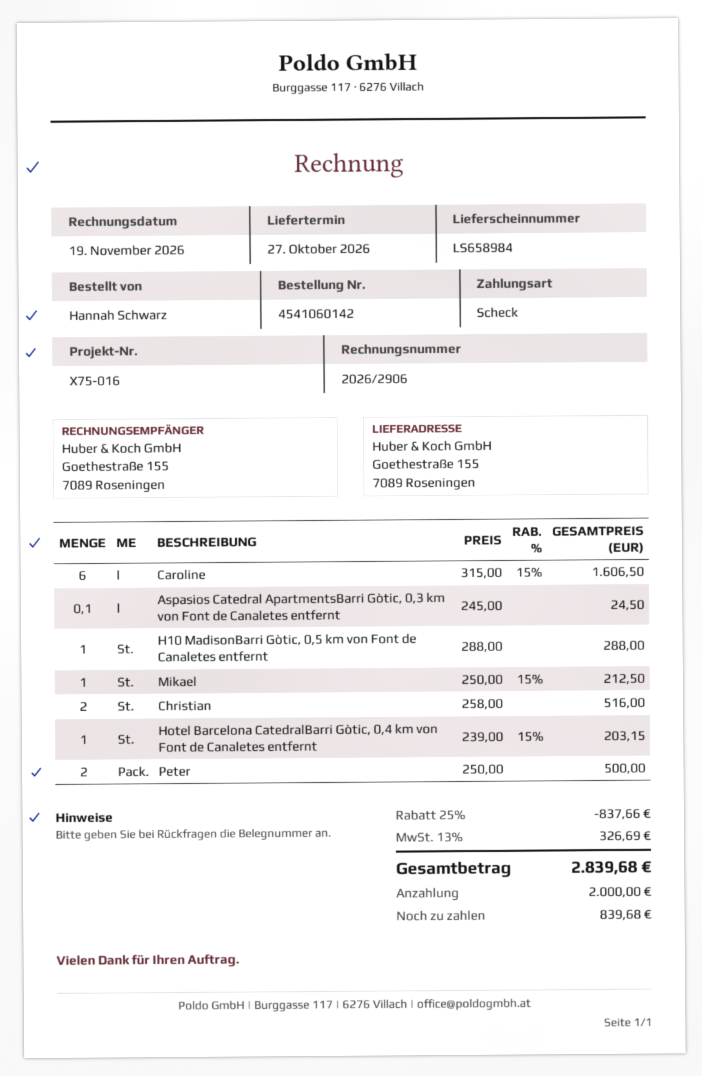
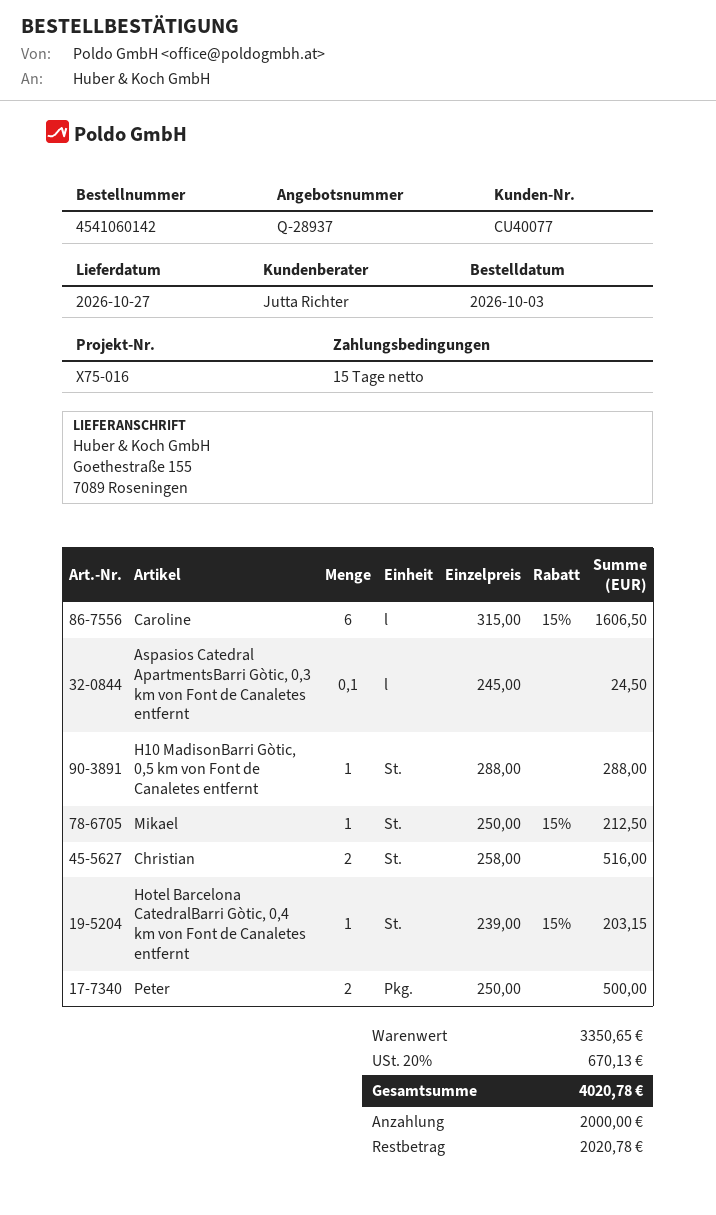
discount: 25% = 837.66 -> none
tax: 13% = 326.69 -> 20% = 670.13
total: 2839.68 -> 4020.78
balance: 839.68 -> 2020.78

